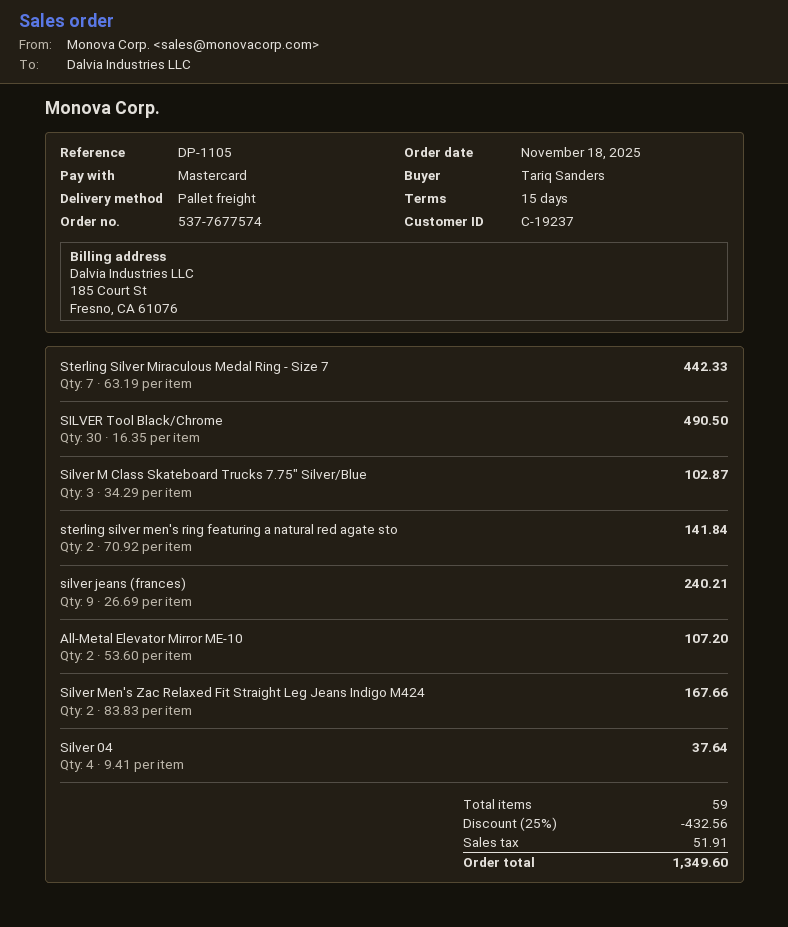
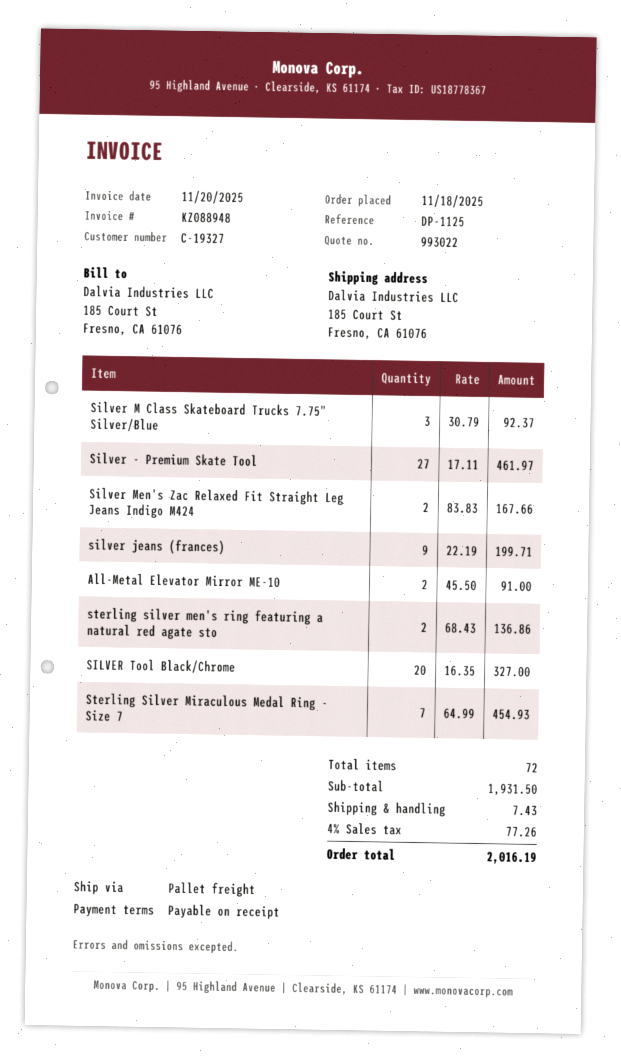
payment terms: 15 days -> on receipt
customer number: C-19237 -> C-19327
reference: DP-1105 -> DP-1125
Sterling Silver Miraculous Medal Ring - Size 7: 7 x 63.19 = 442.33 -> 7 x 64.99 = 454.93
SILVER Tool Black/Chrome: 30 x 16.35 = 490.50 -> 20 x 16.35 = 327.00
Silver M Class Skateboard Trucks 7.75" Silver/Blue: 3 x 34.29 = 102.87 -> 3 x 30.79 = 92.37
sterling silver men's ring featuring a natural red agate sto: 2 x 70.92 = 141.84 -> 2 x 68.43 = 136.86
silver jeans (frances): 9 x 26.69 = 240.21 -> 9 x 22.19 = 199.71
All-Metal Elevator Mirror ME-10: 2 x 53.60 = 107.20 -> 2 x 45.50 = 91.00
Silver 04: 4 x 9.41 = 37.64 -> none
Silver - Premium Skate Tool: none -> 27 x 17.11 = 461.97
total quantity: 59 -> 72
discount: 25% = 432.56 -> none
shipping: none -> 7.43
tax: 51.91 -> 77.26
total: 1349.60 -> 2016.19

